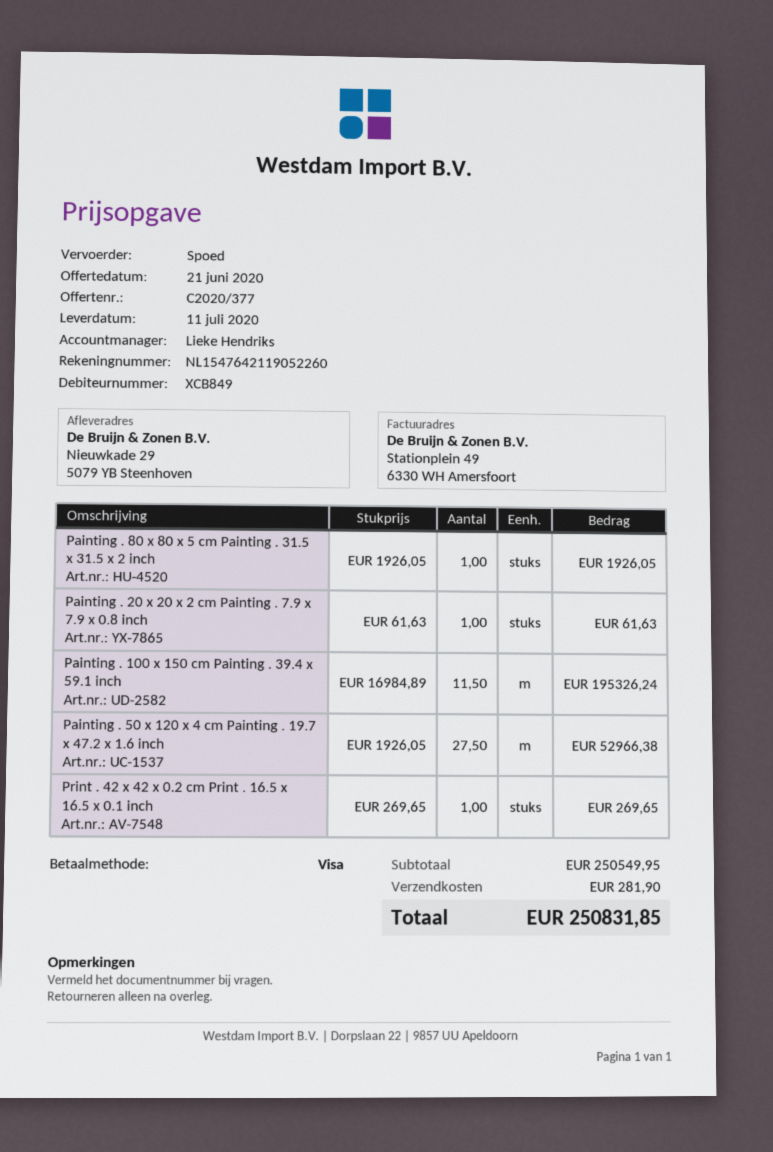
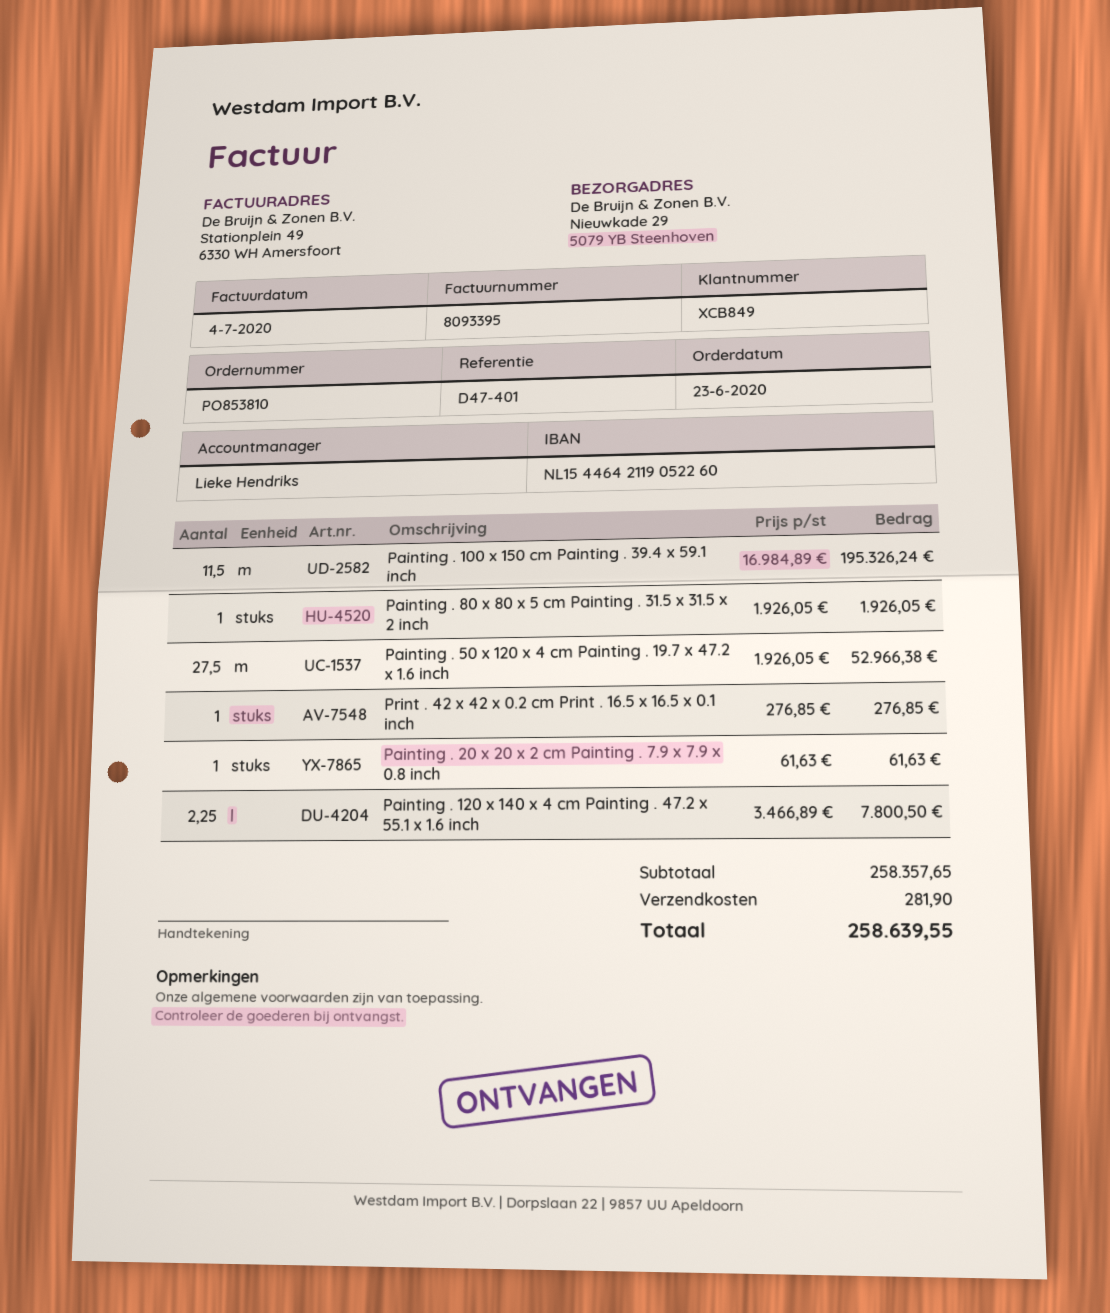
bank account: NL1547642119052260 -> NL1544642119052260
Print . 42 x 42 x 0.2 cm Print . 16.5 x 16.5 x 0.1 inch: 1 x 269.65 = 269.65 -> 1 x 276.85 = 276.85
Painting . 120 x 140 x 4 cm Painting . 47.2 x 55.1 x 1.6 inch: none -> 2.25 x 3466.89 = 7800.50
subtotal: 250549.95 -> 258357.65
total: 250831.85 -> 258639.55

